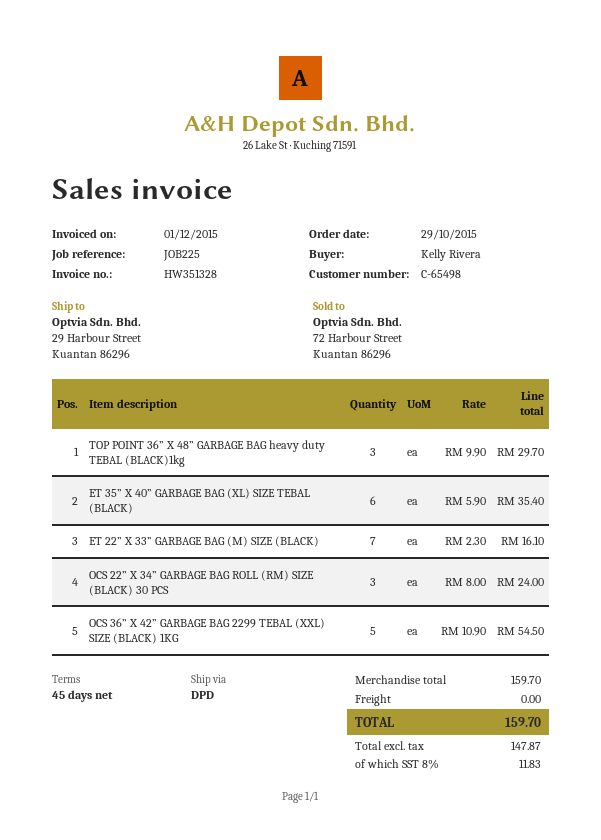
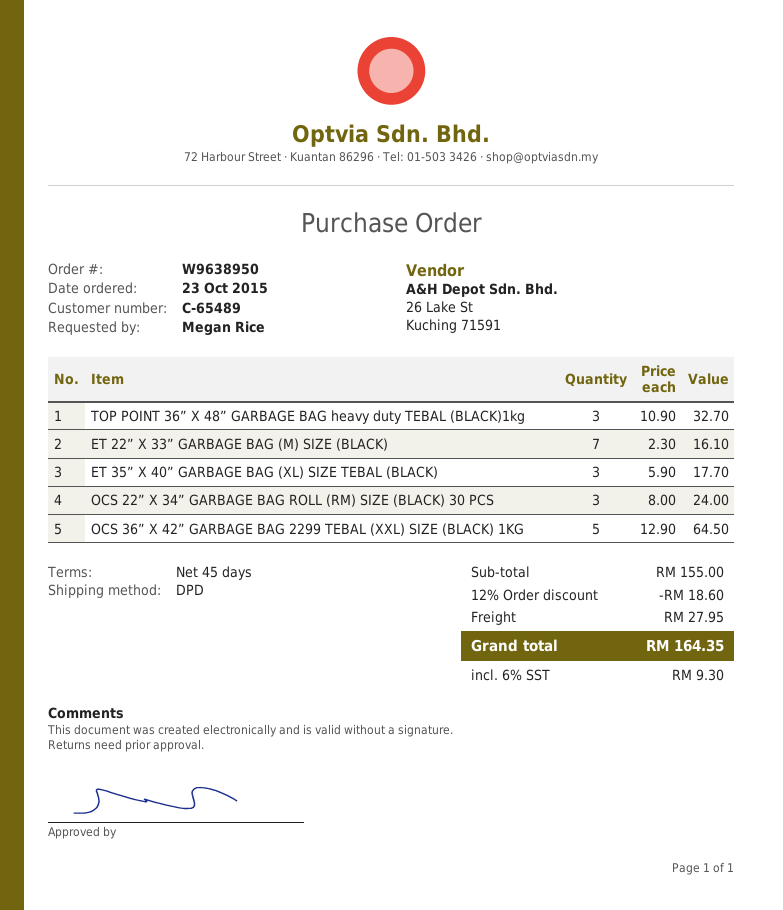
order date: 2015-10-29 -> 2015-10-23
customer number: C-65498 -> C-65489
ordered by: Kelly Rivera -> Megan Rice
TOP POINT 36” X 48” GARBAGE BAG heavy duty TEBAL (BLACK)1kg: 3 x 9.90 = 29.70 -> 3 x 10.90 = 32.70
ET 35” X 40” GARBAGE BAG (XL) SIZE TEBAL (BLACK): 6 x 5.90 = 35.40 -> 3 x 5.90 = 17.70
OCS 36” X 42” GARBAGE BAG 2299 TEBAL (XXL) SIZE (BLACK) 1KG: 5 x 10.90 = 54.50 -> 5 x 12.90 = 64.50
subtotal: 159.70 -> 155.00
discount: none -> 12% = 18.60
shipping: 0.00 -> 27.95
tax: 8% = 11.83 -> 6% = 9.30
total: 159.70 -> 164.35

